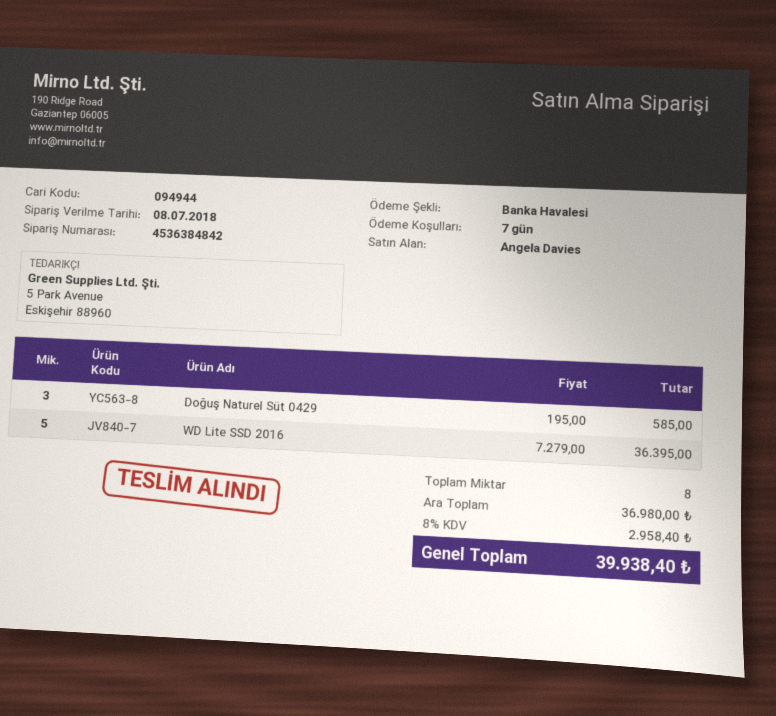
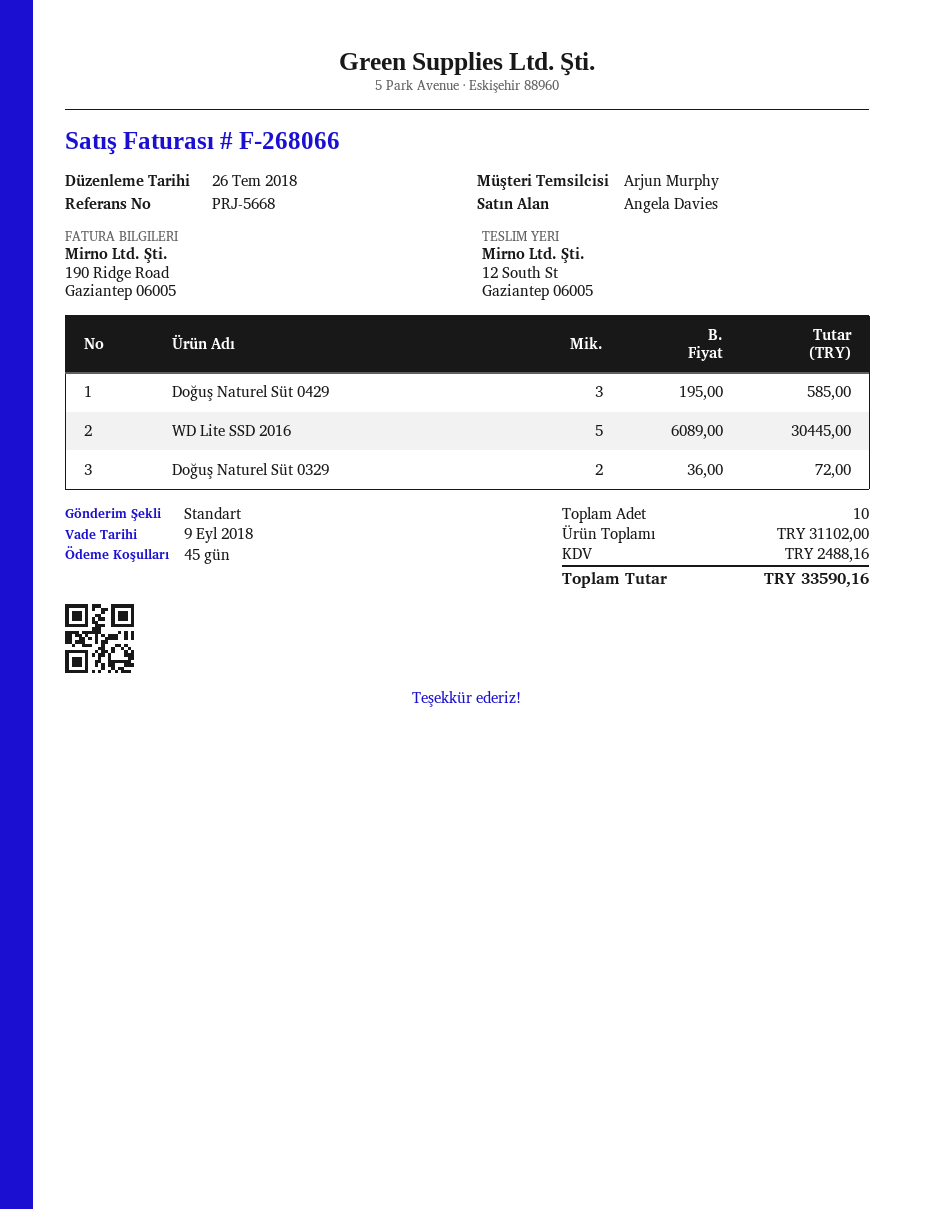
payment terms: 7 days -> 45 days
WD Lite SSD 2016: 5 x 7279.00 = 36395.00 -> 5 x 6089.00 = 30445.00
Doğuş Naturel Süt 0329: none -> 2 x 36.00 = 72.00
total quantity: 8 -> 10
subtotal: 36980.00 -> 31102.00
tax: 2958.40 -> 2488.16
total: 39938.40 -> 33590.16

